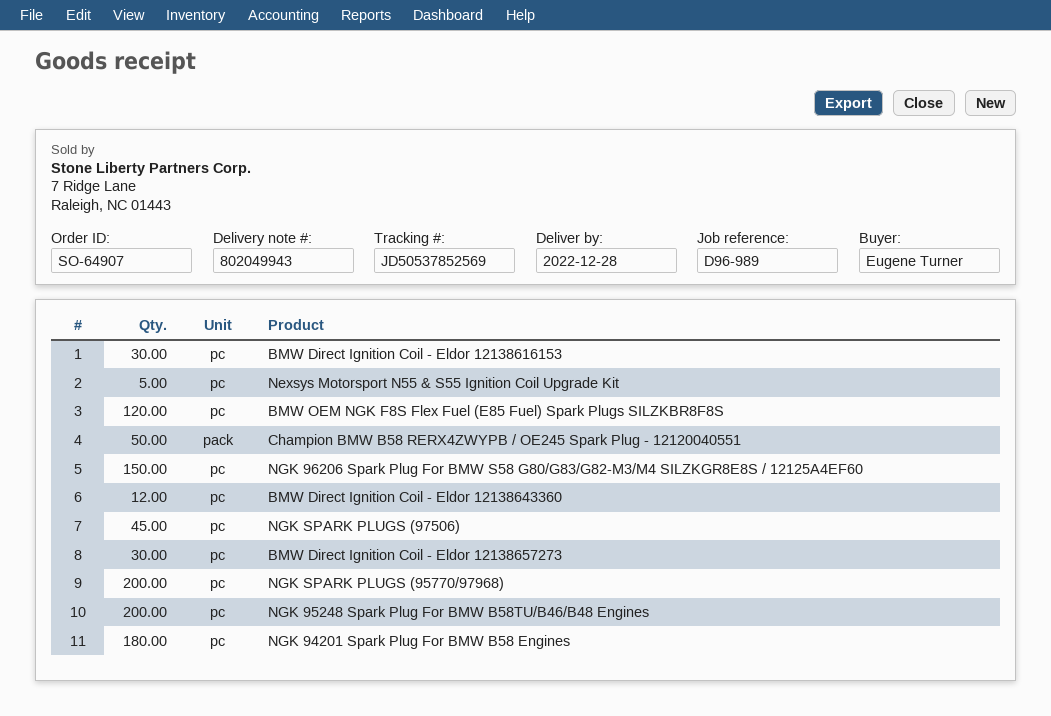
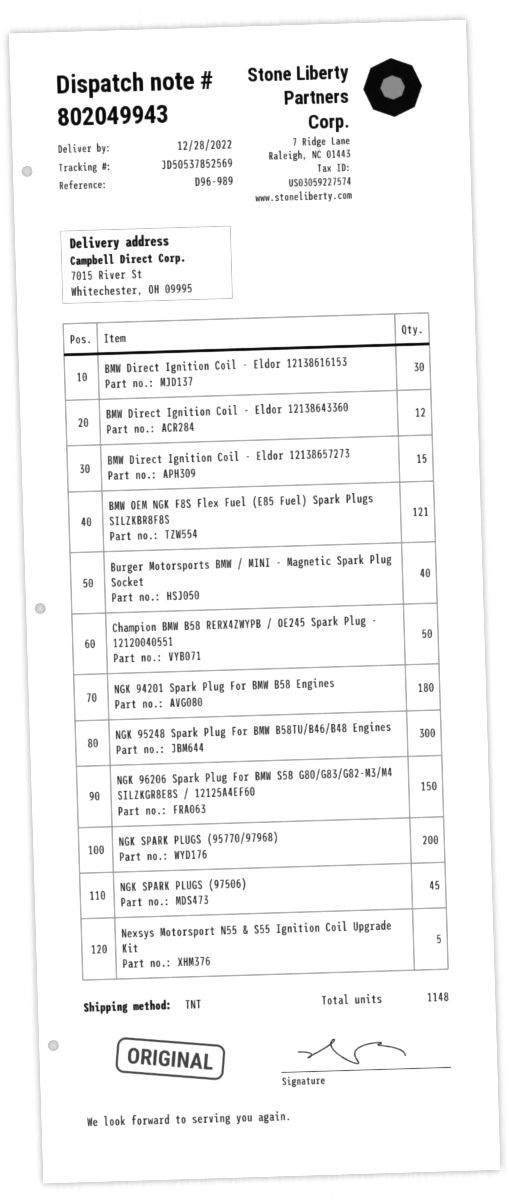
BMW OEM NGK F8S Flex Fuel (E85 Fuel) Spark Plugs SILZKBR8F8S: 120 -> 121
BMW Direct Ignition Coil - Eldor 12138657273: 30 -> 15
NGK 95248 Spark Plug For BMW B58TU/B46/B48 Engines: 200 -> 300
Burger Motorsports BMW / MINI - Magnetic Spark Plug Socket: none -> 40

